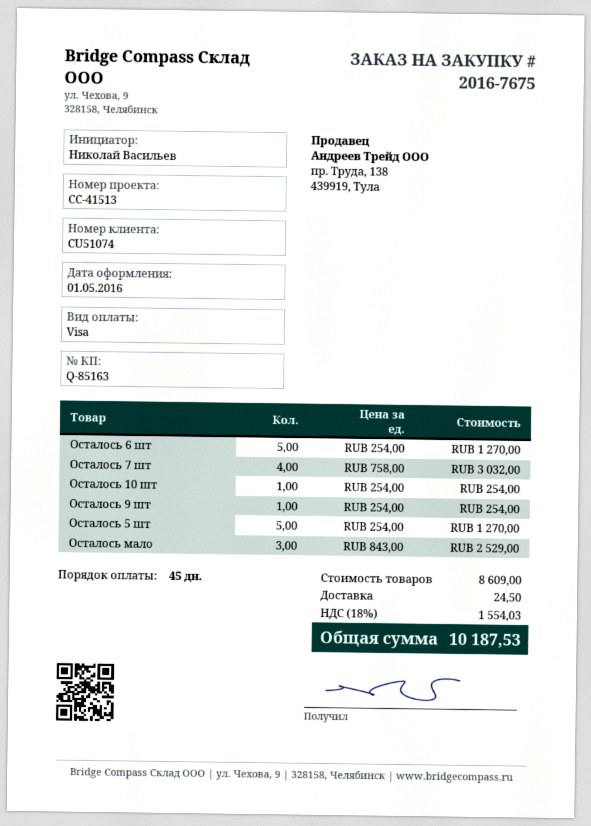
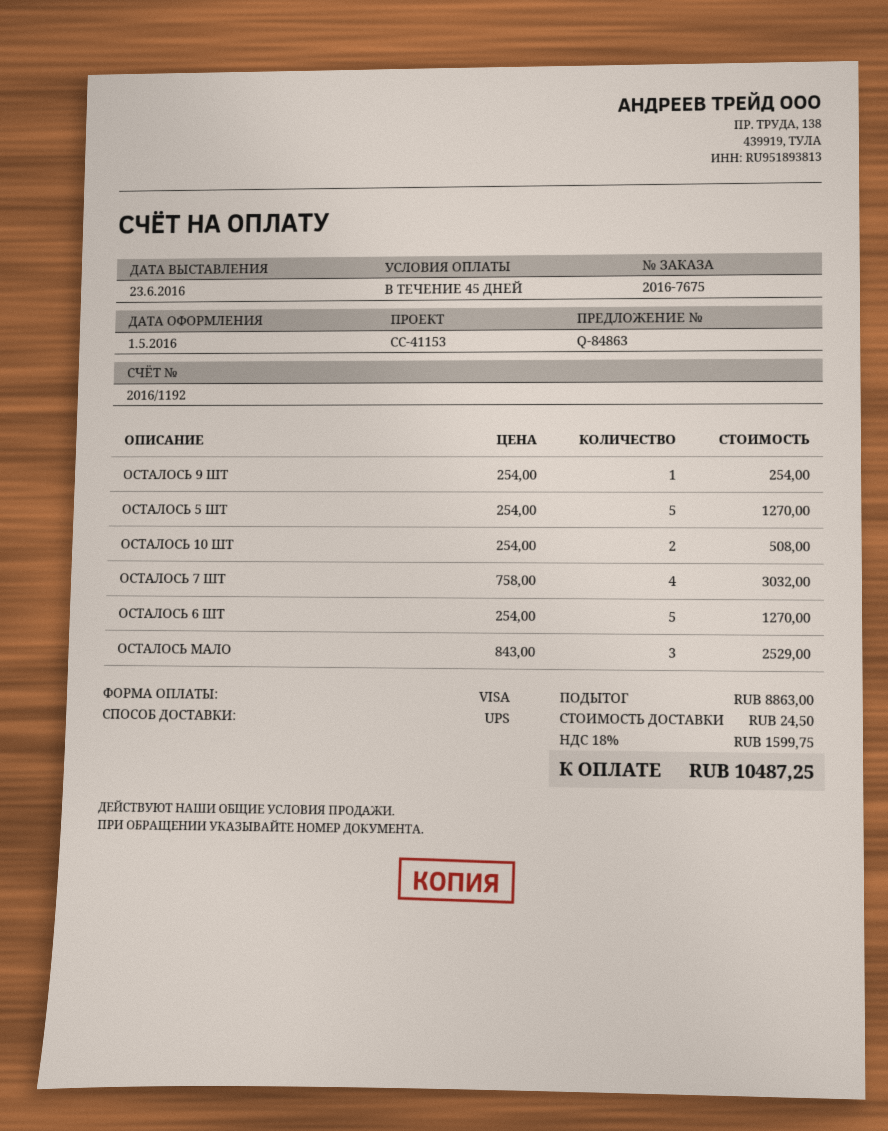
quote number: Q-85163 -> Q-84863
reference: CC-41513 -> CC-41153
Осталось 10 шт: 1 x 254.00 = 254.00 -> 2 x 254.00 = 508.00
subtotal: 8609.00 -> 8863.00
tax: 18% = 1554.03 -> 18% = 1599.75
total: 10187.53 -> 10487.25

